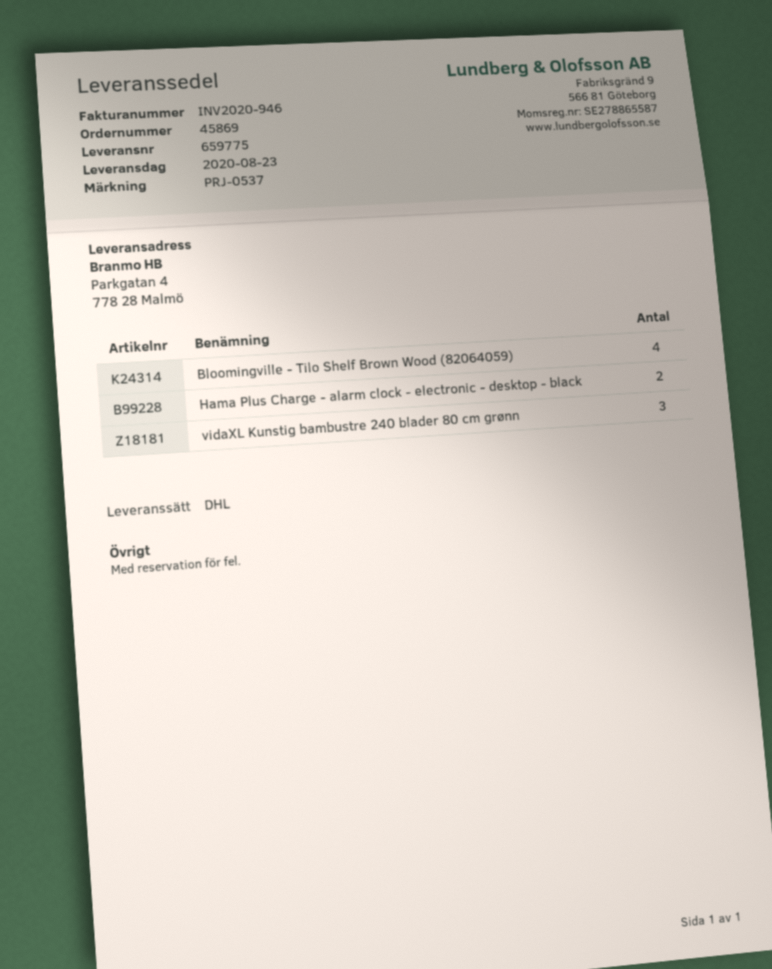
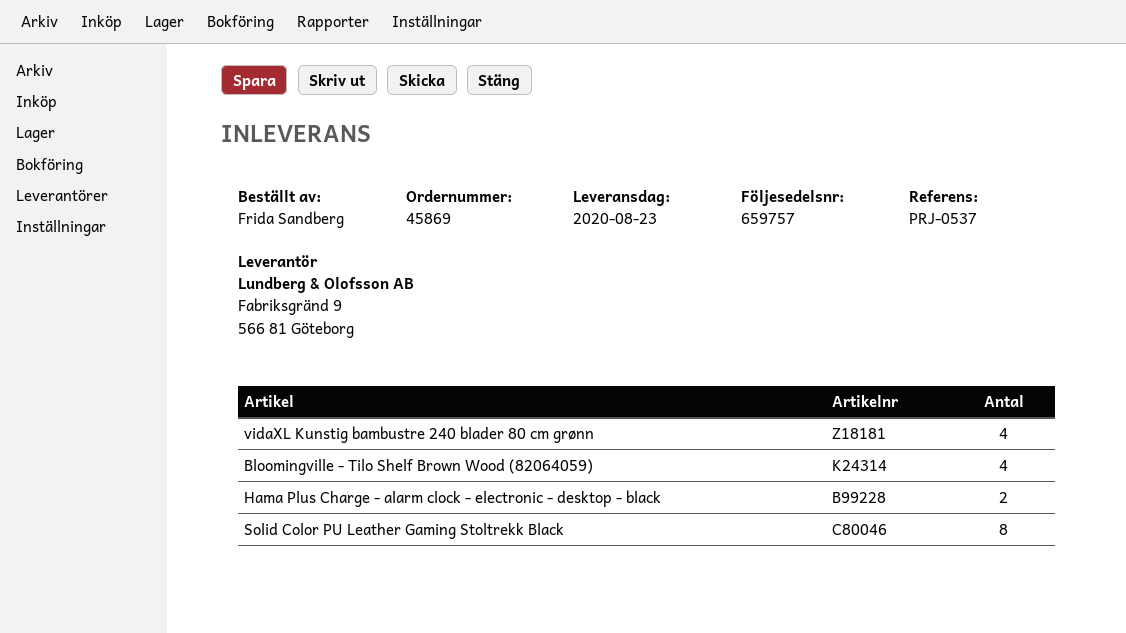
delivery note number: 659775 -> 659757
vidaXL Kunstig bambustre 240 blader 80 cm grønn: 3 -> 4
Solid Color PU Leather Gaming Stoltrekk Black: none -> 8

